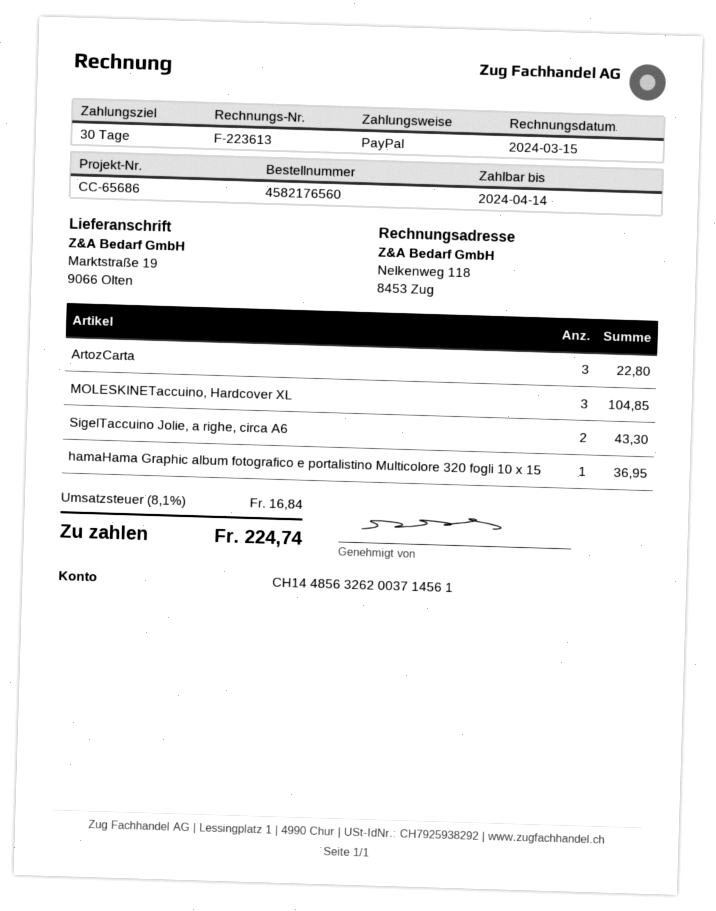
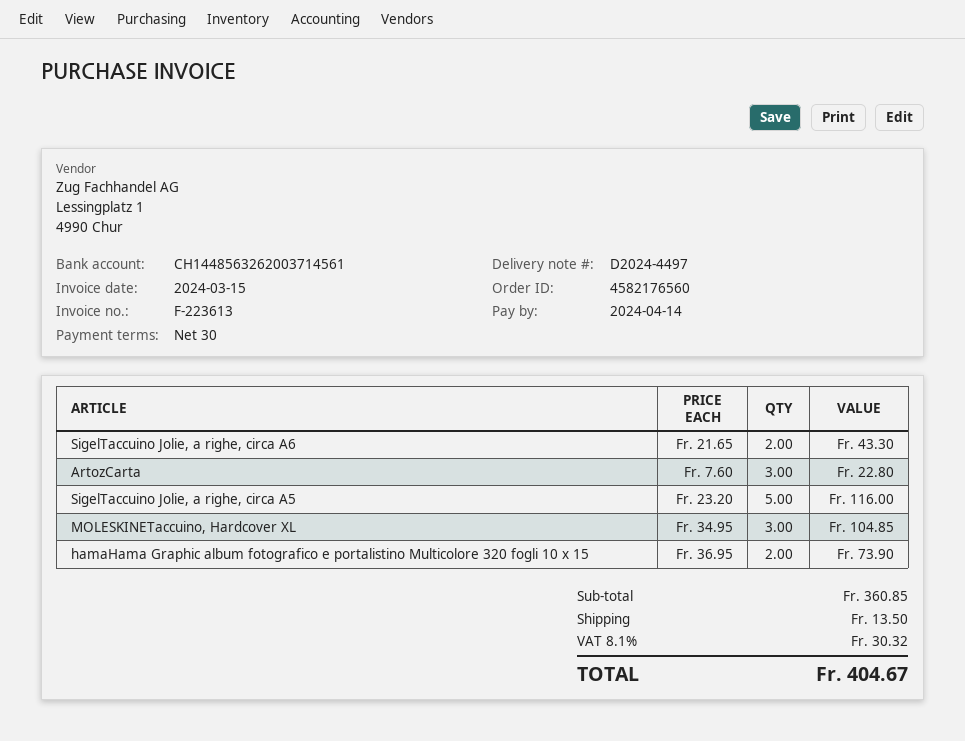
hamaHama Graphic album fotografico e portalistino Multicolore 320 fogli 10 x 15: 1 for 36.95 -> 2 for 73.90
SigelTaccuino Jolie, a righe, circa A5: none -> 5 for 116.00
shipping: none -> 13.50
tax: 8.1% = 16.84 -> 8.1% = 30.32
total: 224.74 -> 404.67

